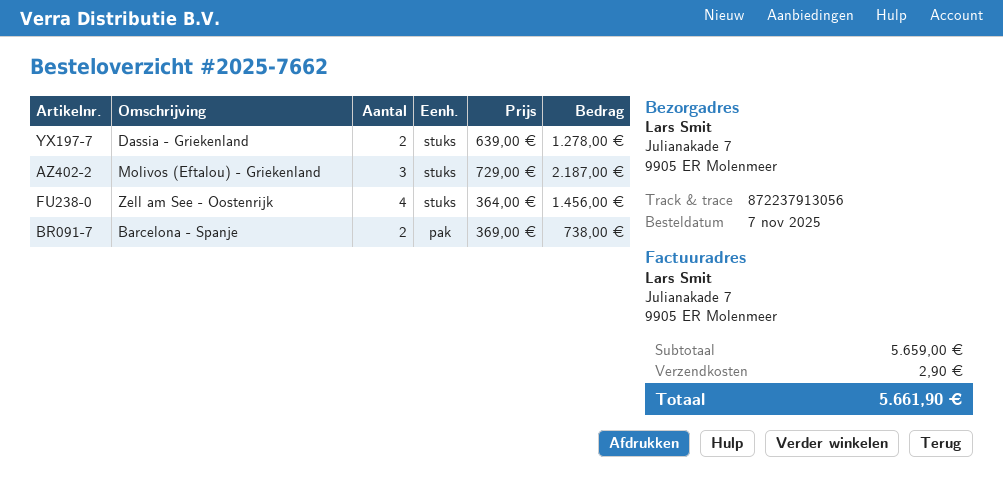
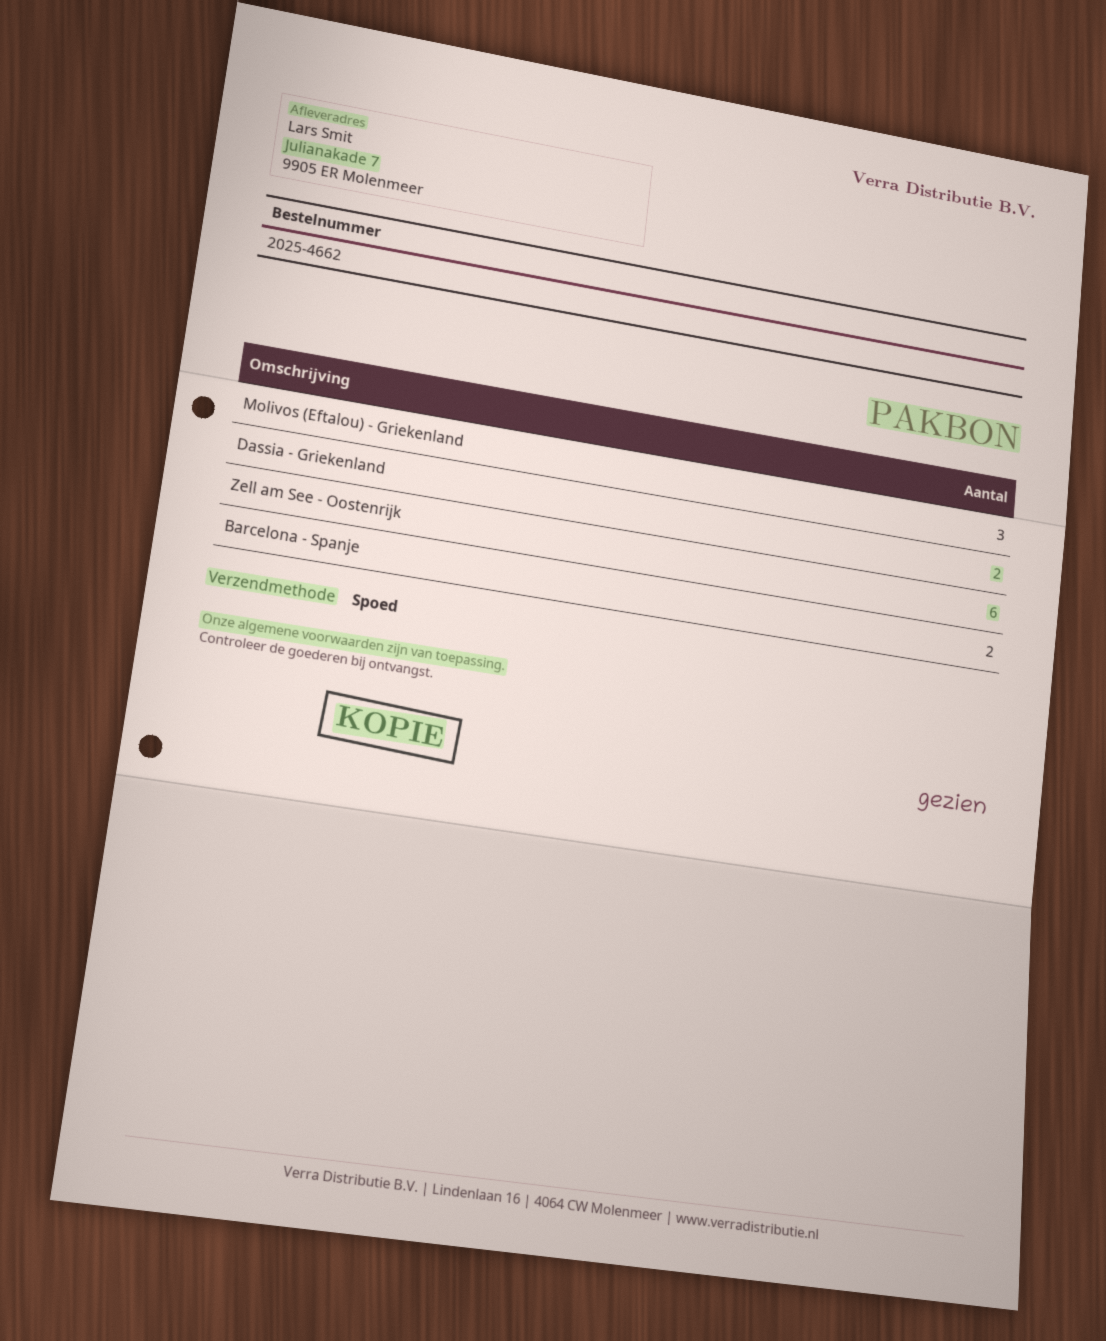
order number: 2025-7662 -> 2025-4662
Zell am See - Oostenrijk: 4 -> 6

